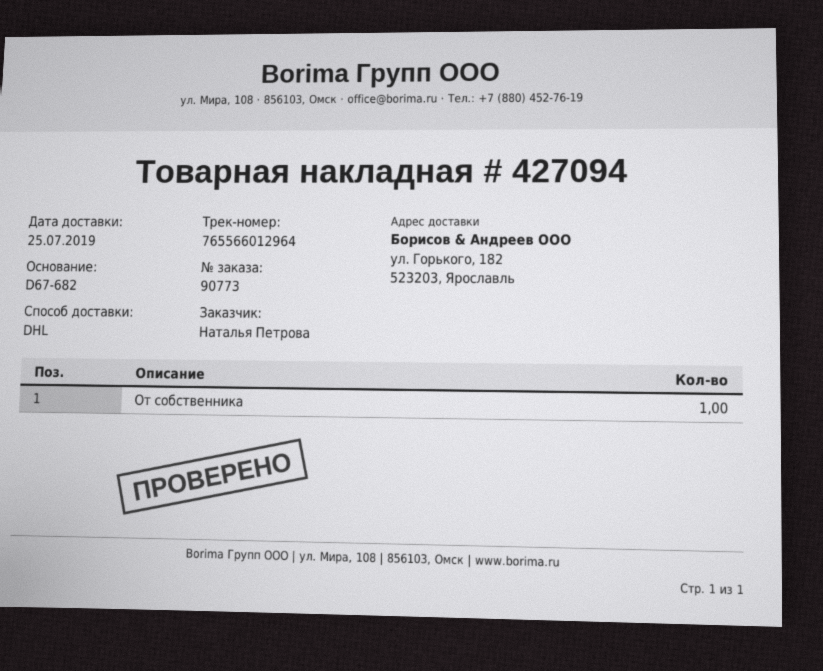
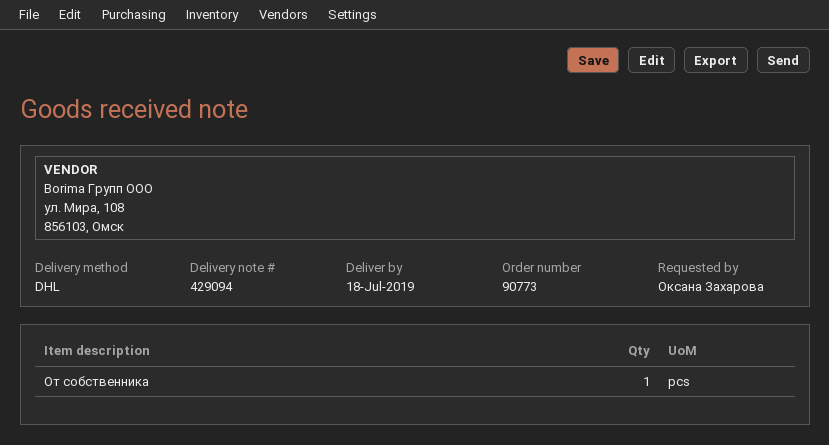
delivery note number: 427094 -> 429094
delivery date: 2019-07-25 -> 2019-07-18
ordered by: Наталья Петрова -> Оксана Захарова

